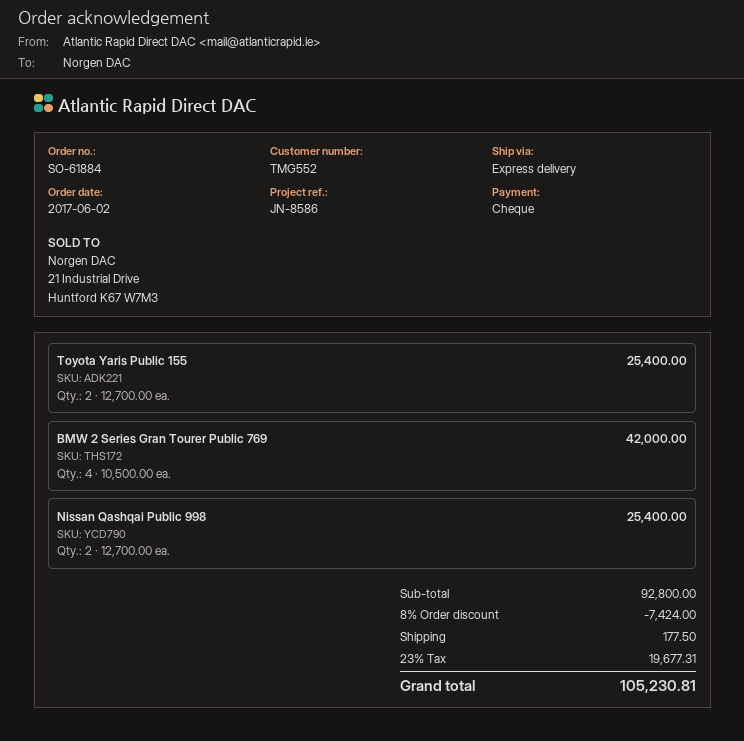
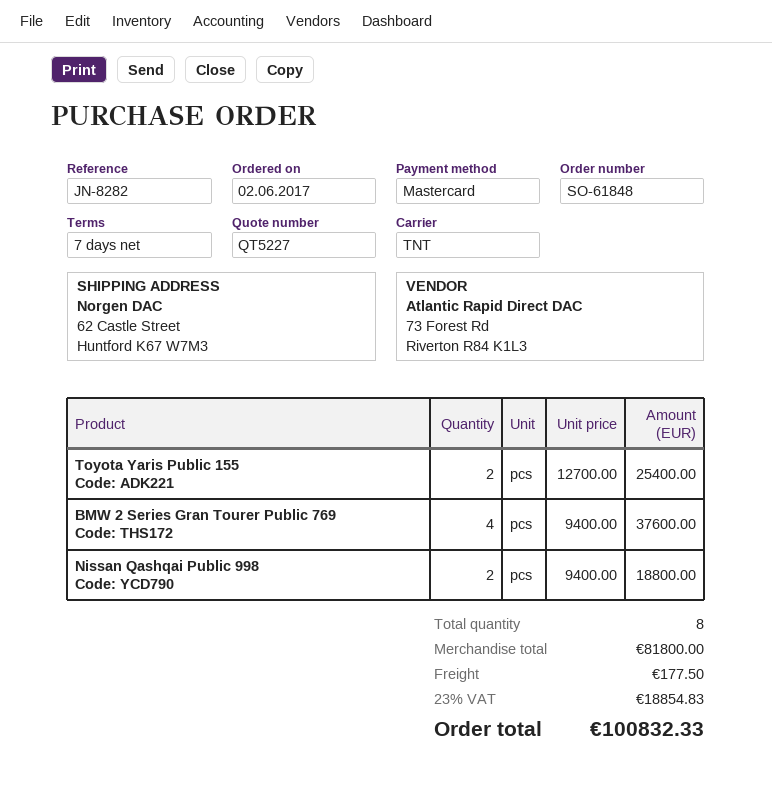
order number: SO-61884 -> SO-61848
reference: JN-8586 -> JN-8282
payment method: cheque -> Mastercard
shipping method: express -> TNT
BMW 2 Series Gran Tourer Public 769: 4 x 10500.00 = 42000.00 -> 4 x 9400.00 = 37600.00
Nissan Qashqai Public 998: 2 x 12700.00 = 25400.00 -> 2 x 9400.00 = 18800.00
subtotal: 92800.00 -> 81800.00
discount: 8% = 7424.00 -> none
tax: 23% = 19677.31 -> 23% = 18854.83
total: 105230.81 -> 100832.33

